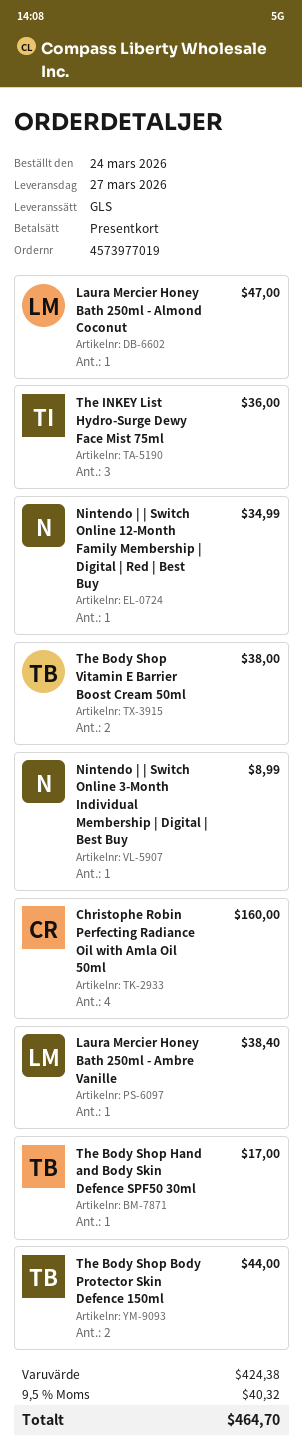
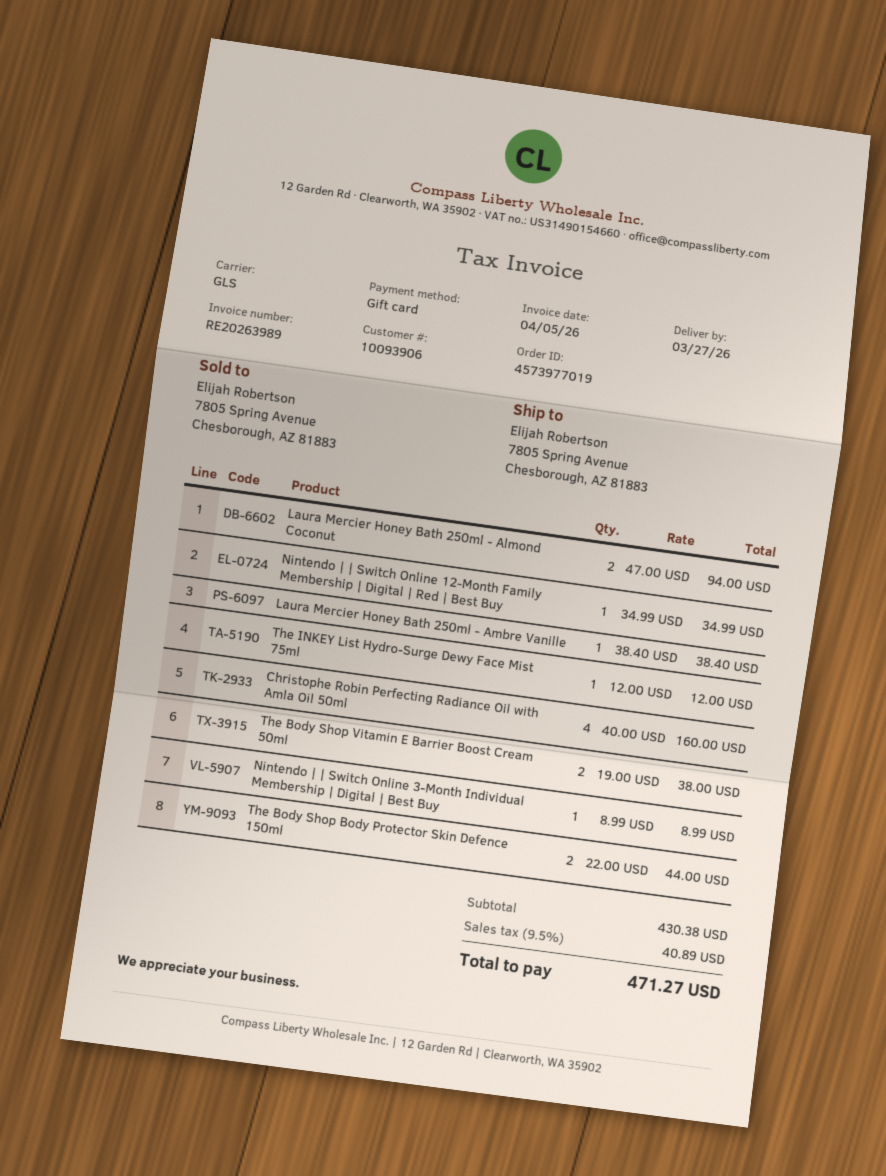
Laura Mercier Honey Bath 250ml - Almond Coconut: 1 for 47.00 -> 2 for 94.00
The INKEY List Hydro-Surge Dewy Face Mist 75ml: 3 for 36.00 -> 1 for 12.00
The Body Shop Hand and Body Skin Defence SPF50 30ml: 1 for 17.00 -> none
subtotal: 424.38 -> 430.38
tax: 9.5% = 40.32 -> 9.5% = 40.89
total: 464.70 -> 471.27

